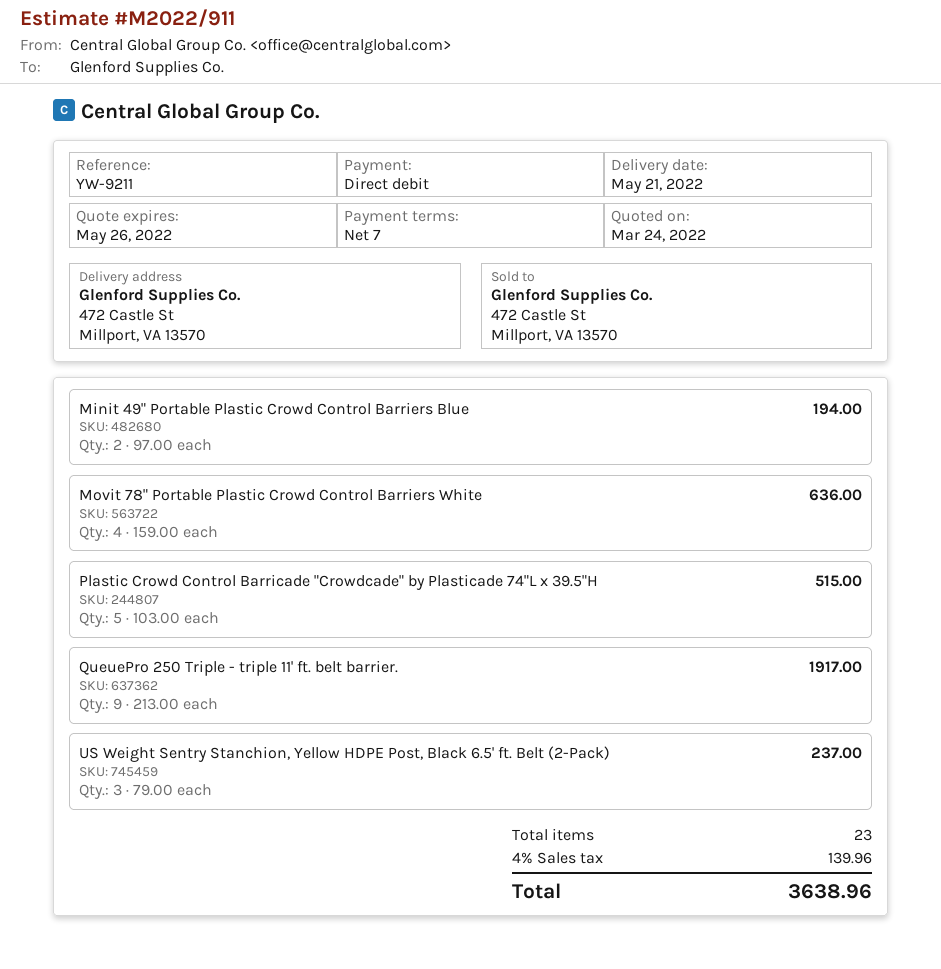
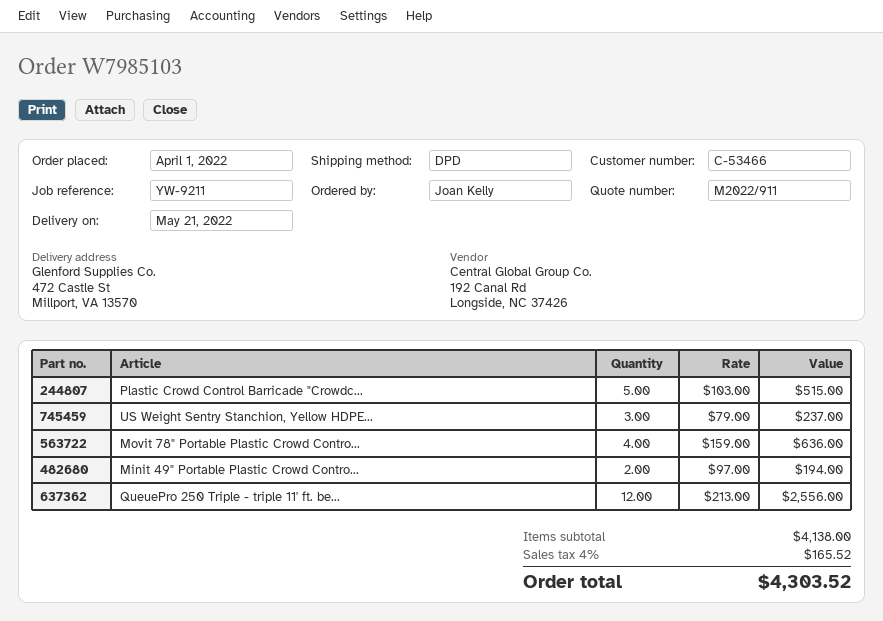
QueuePro 250 Triple - triple 11' ft. belt barrier.: 9 x 213.00 = 1917.00 -> 12 x 213.00 = 2556.00
tax: 4% = 139.96 -> 4% = 165.52
total: 3638.96 -> 4303.52

